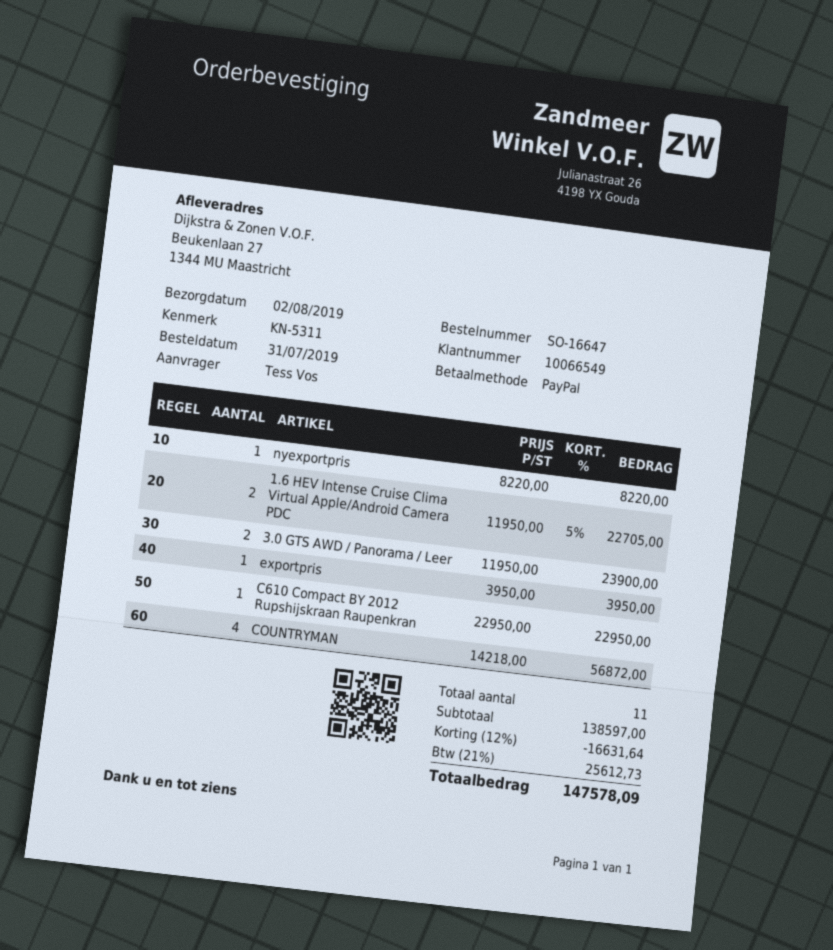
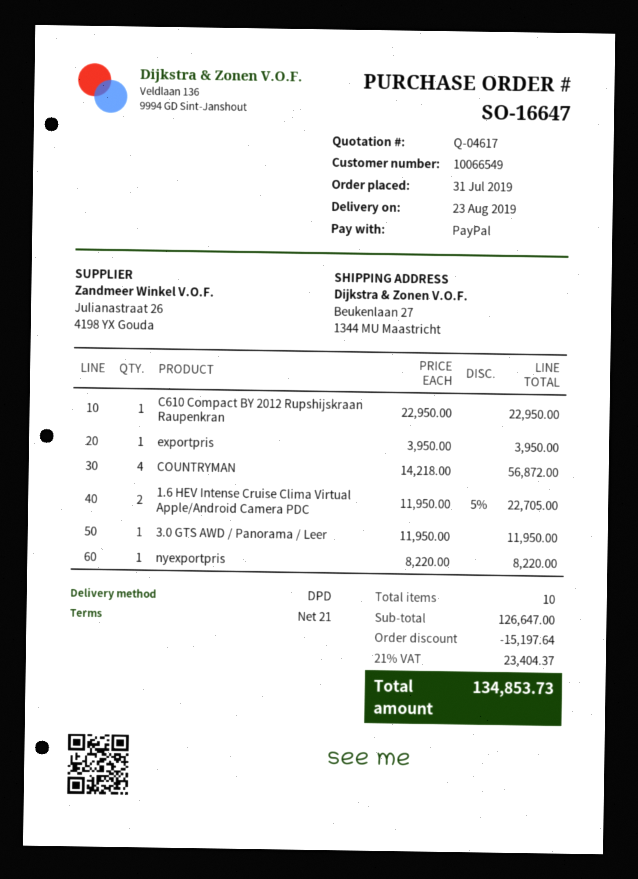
delivery date: 2019-08-02 -> 2019-08-23
3.0 GTS AWD / Panorama / Leer: 2 x 11950.00 = 23900.00 -> 1 x 11950.00 = 11950.00
total quantity: 11 -> 10
subtotal: 138597.00 -> 126647.00
discount: 16631.64 -> 15197.64
tax: 21% = 25612.73 -> 21% = 23404.37
total: 147578.09 -> 134853.73

